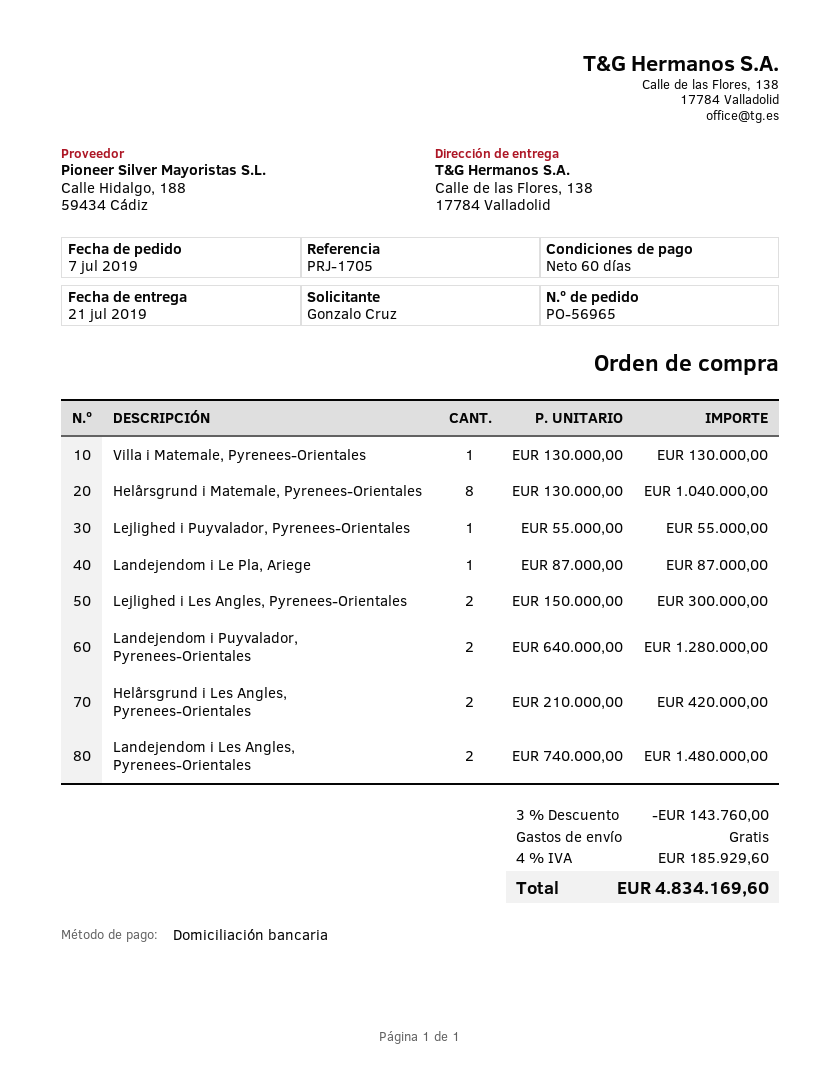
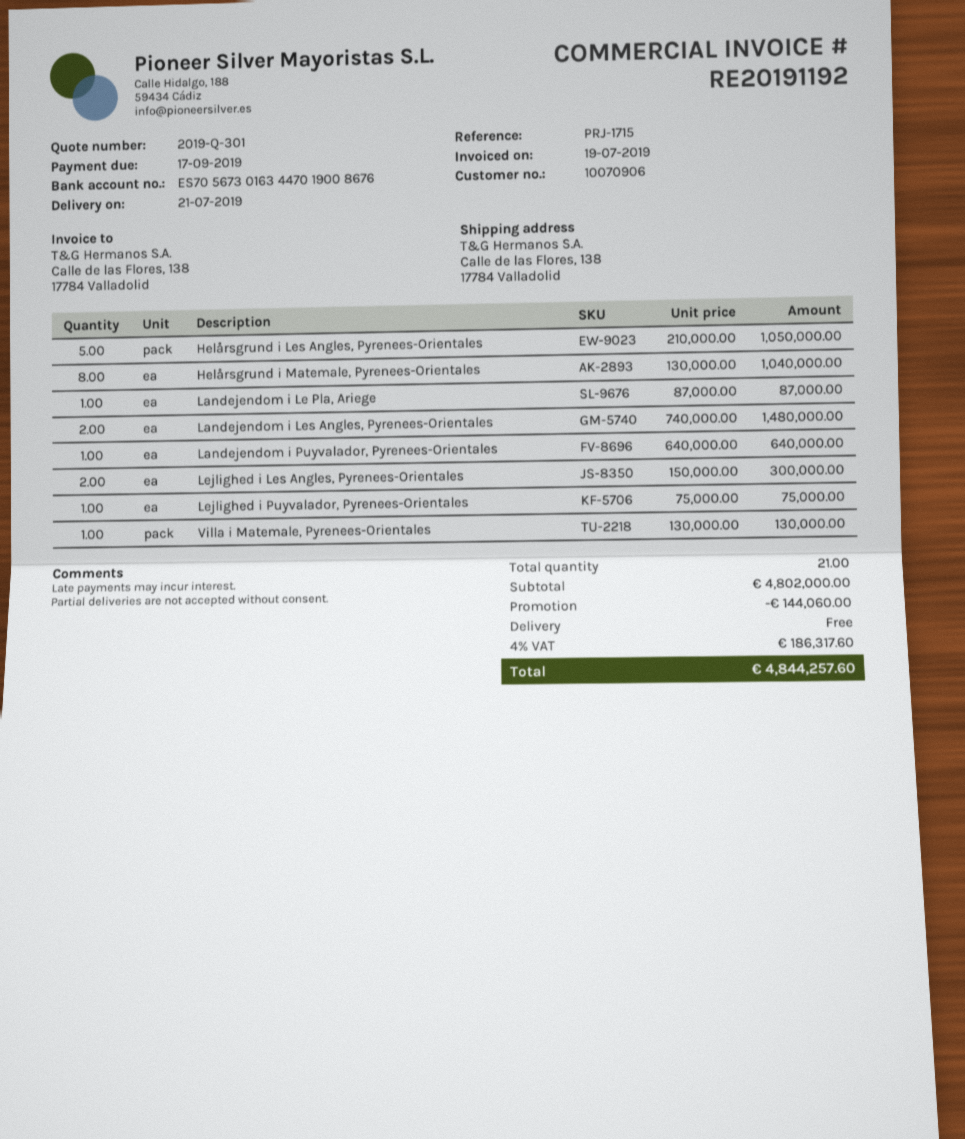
reference: PRJ-1705 -> PRJ-1715
Lejlighed i Puyvalador, Pyrenees-Orientales: 1 x 55000.00 = 55000.00 -> 1 x 75000.00 = 75000.00
Landejendom i Puyvalador, Pyrenees-Orientales: 2 x 640000.00 = 1280000.00 -> 1 x 640000.00 = 640000.00
Helårsgrund i Les Angles, Pyrenees-Orientales: 2 x 210000.00 = 420000.00 -> 5 x 210000.00 = 1050000.00
discount: 143760.00 -> 144060.00
tax: 4% = 185929.60 -> 4% = 186317.60
total: 4834169.60 -> 4844257.60

